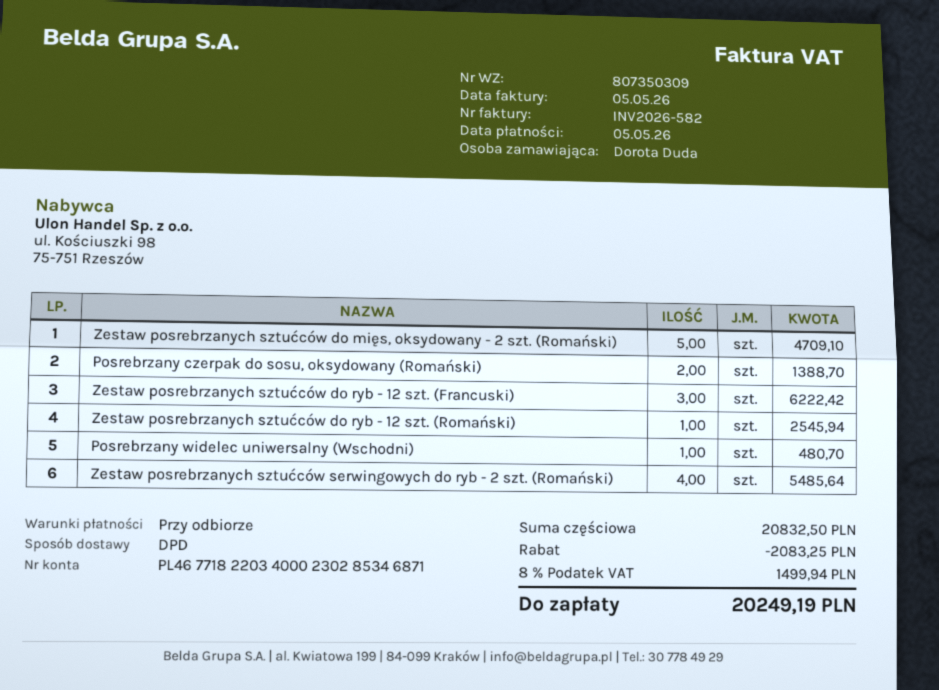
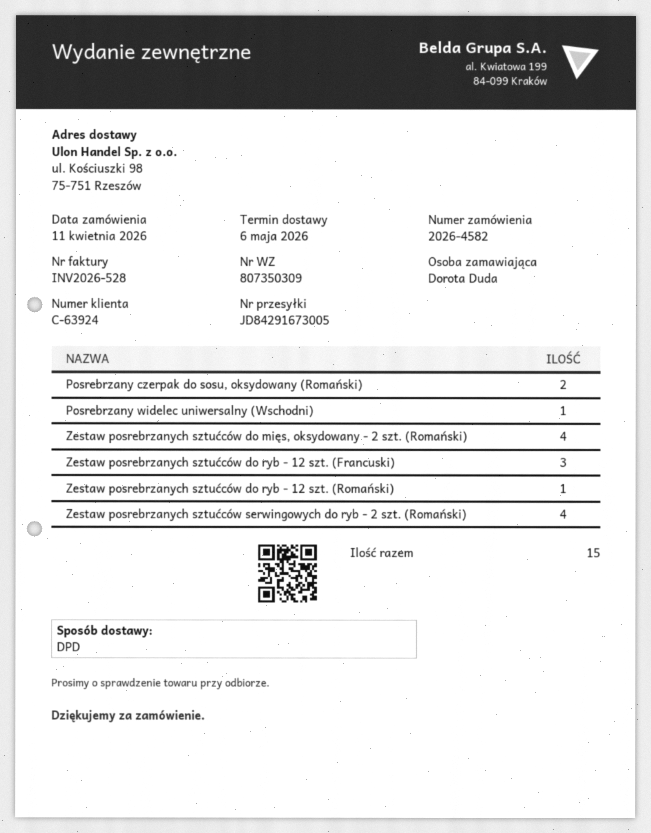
invoice number: INV2026-582 -> INV2026-528
Zestaw posrebrzanych sztućców do mięs, oksydowany - 2 szt. (Romański): 5 -> 4

